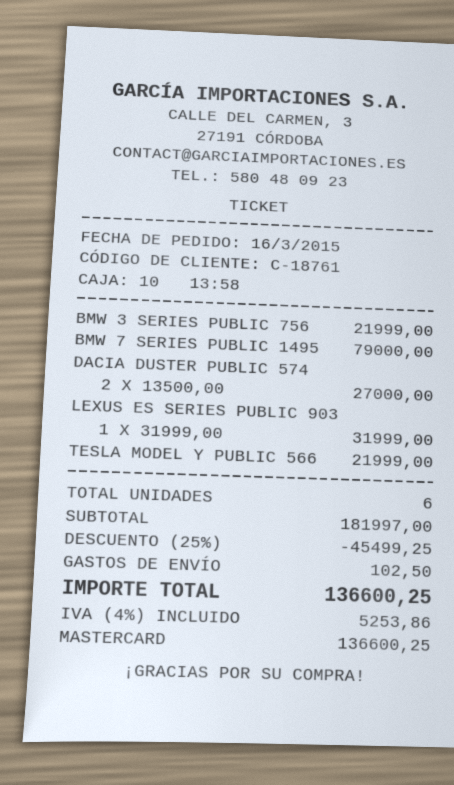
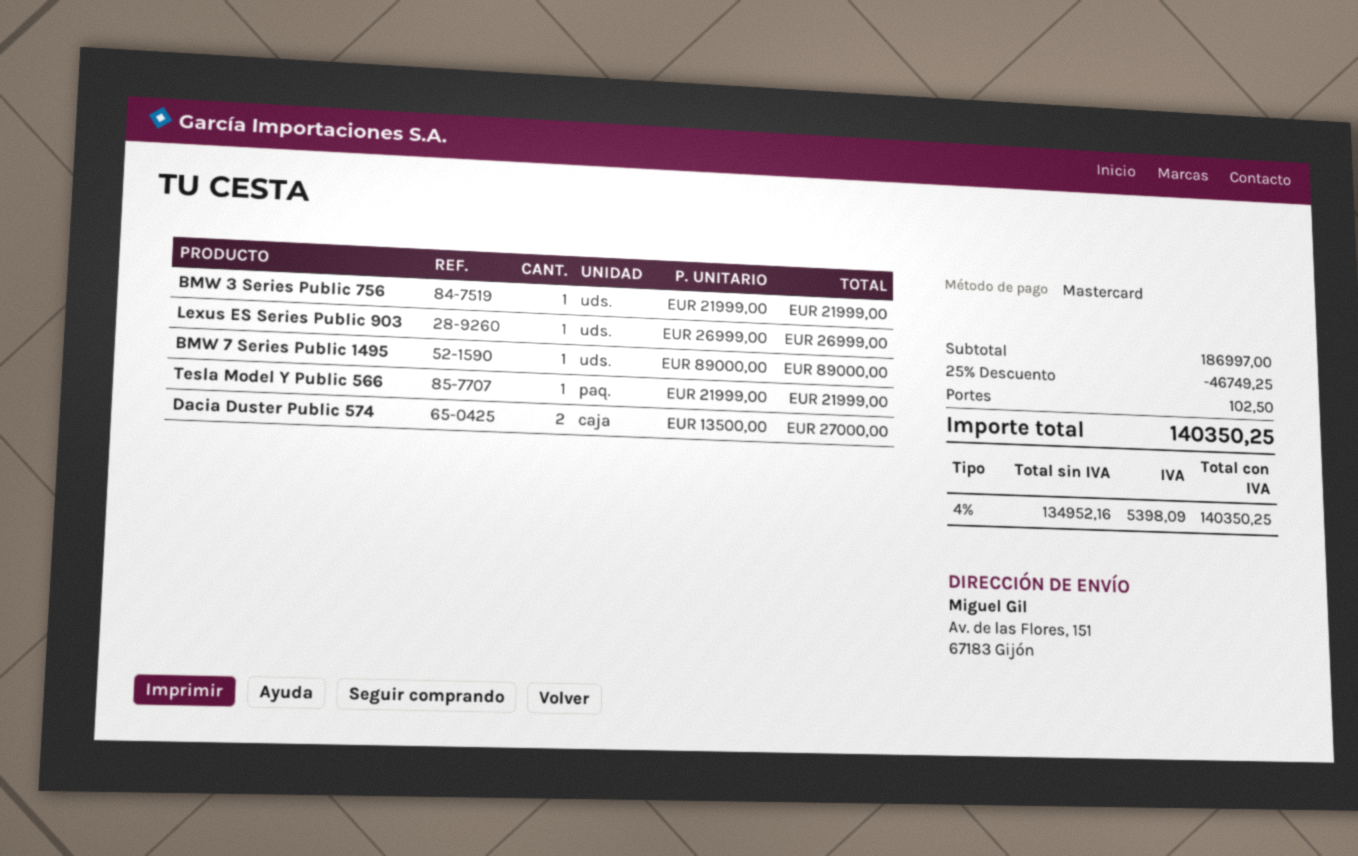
BMW 7 SERIES PUBLIC 1495: 1 x 79000.00 = 79000.00 -> 1 x 89000.00 = 89000.00
LEXUS ES SERIES PUBLIC 903: 1 x 31999.00 = 31999.00 -> 1 x 26999.00 = 26999.00
subtotal: 181997.00 -> 186997.00
discount: 25% = 45499.25 -> 25% = 46749.25
tax: 4% = 5253.86 -> 4% = 5398.09
total: 136600.25 -> 140350.25

